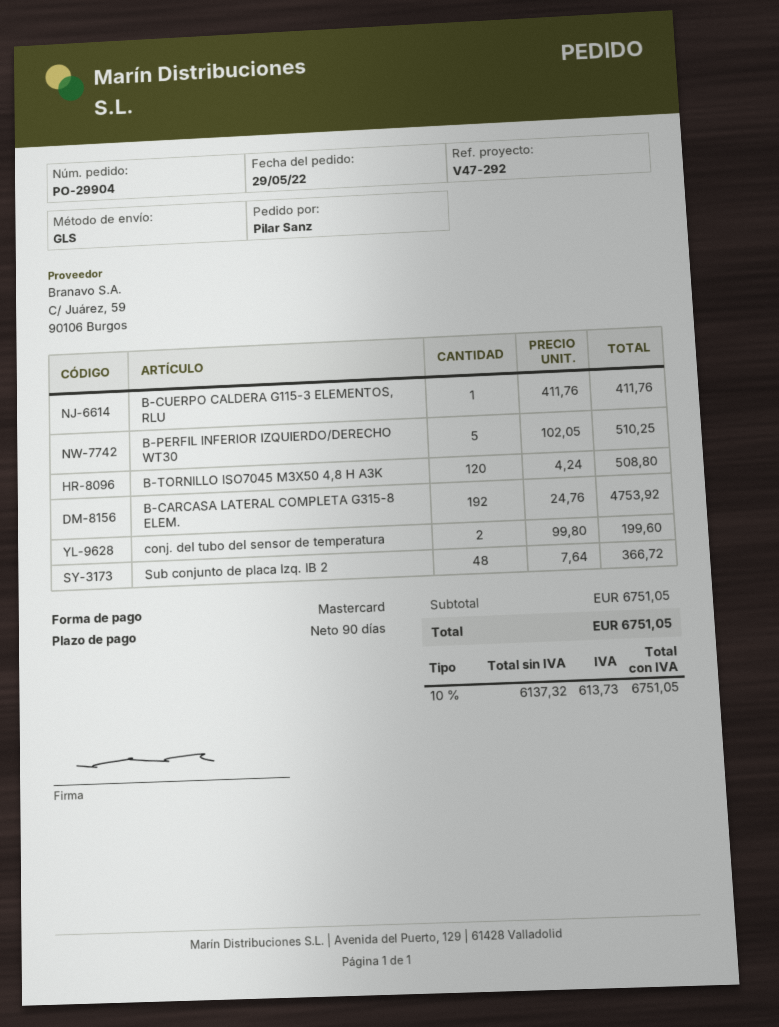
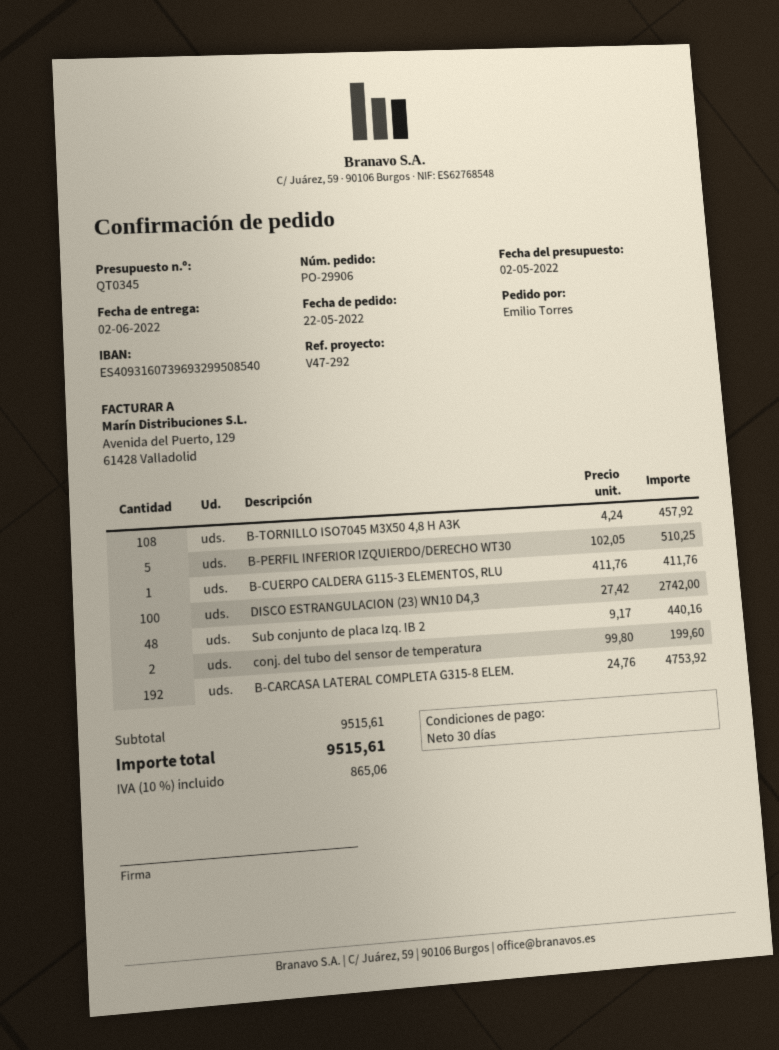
order number: PO-29904 -> PO-29906
order date: 2022-05-29 -> 2022-05-22
payment terms: 90 days -> 30 days
ordered by: Pilar Sanz -> Emilio Torres
B-TORNILLO ISO7045 M3X50 4,8 H A3K: 120 x 4.24 = 508.80 -> 108 x 4.24 = 457.92
Sub conjunto de placa Izq. IB 2: 48 x 7.64 = 366.72 -> 48 x 9.17 = 440.16
DISCO ESTRANGULACION (23) WN10 D4,3: none -> 100 x 27.42 = 2742.00
subtotal: 6751.05 -> 9515.61
tax: 10% = 613.73 -> 10% = 865.06
total: 6751.05 -> 9515.61

